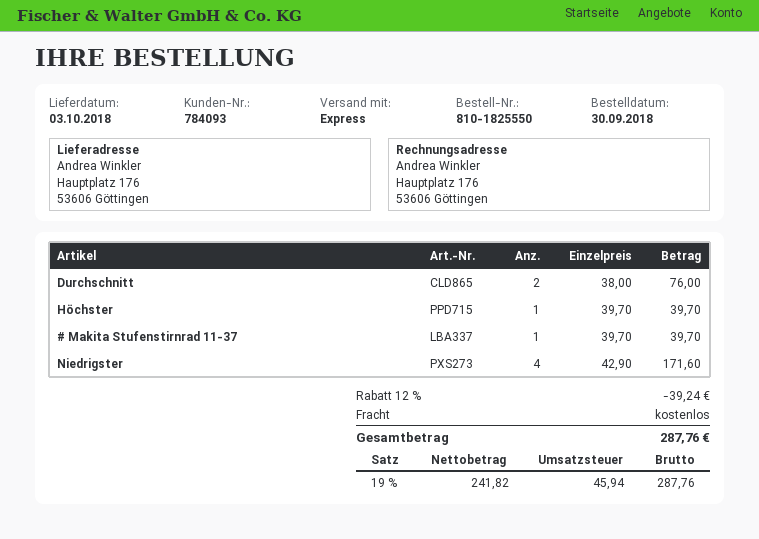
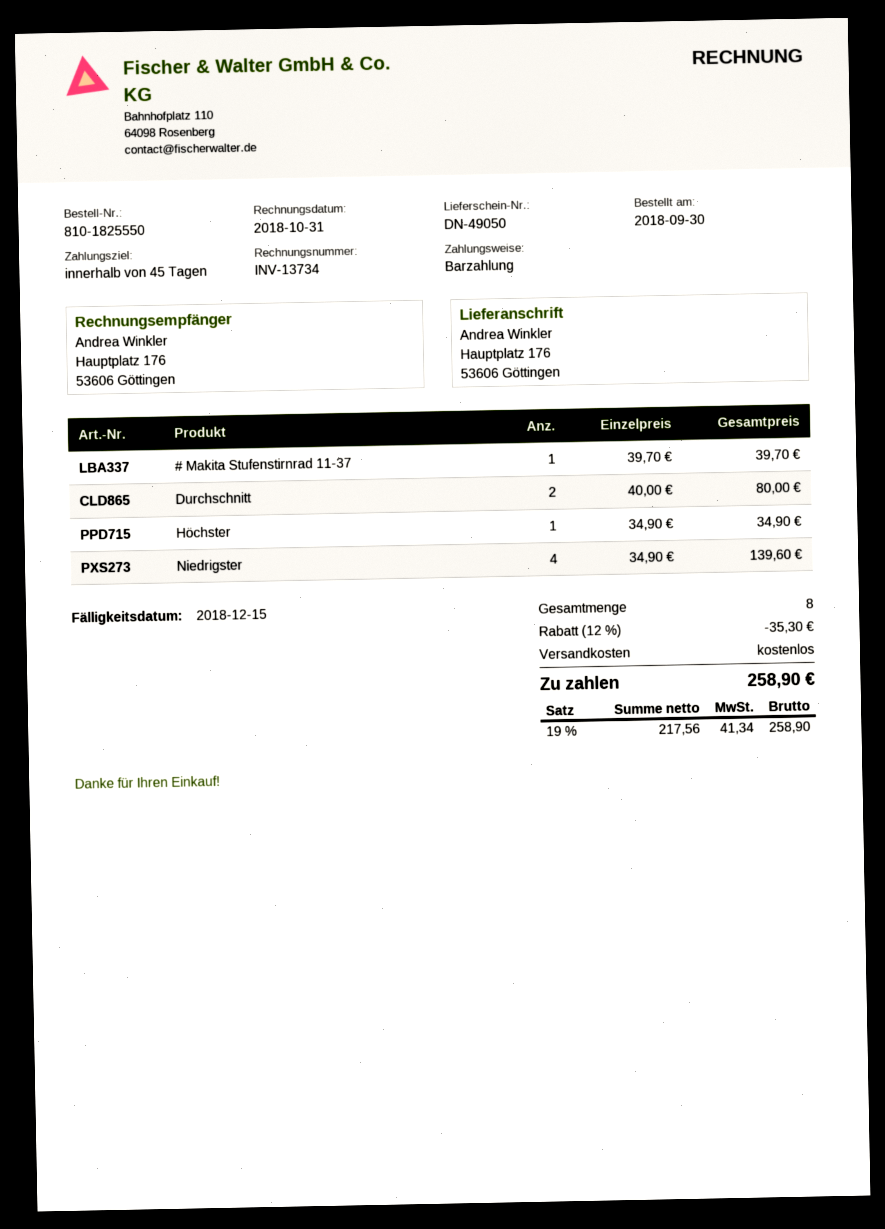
Durchschnitt: 2 x 38.00 = 76.00 -> 2 x 40.00 = 80.00
Höchster: 1 x 39.70 = 39.70 -> 1 x 34.90 = 34.90
Niedrigster: 4 x 42.90 = 171.60 -> 4 x 34.90 = 139.60
discount: 12% = 39.24 -> 12% = 35.30
net: 241.82 -> 217.56
tax: 19% = 45.94 -> 19% = 41.34
total: 287.76 -> 258.90

